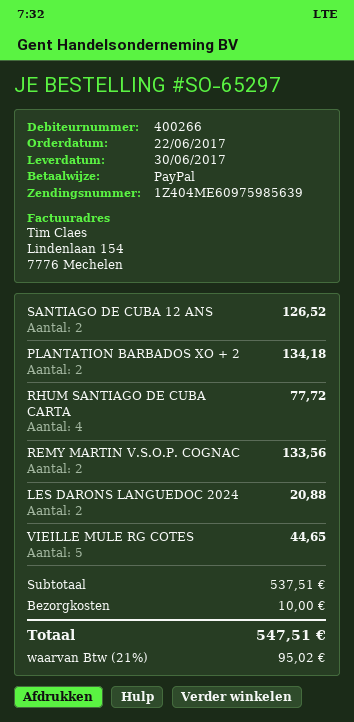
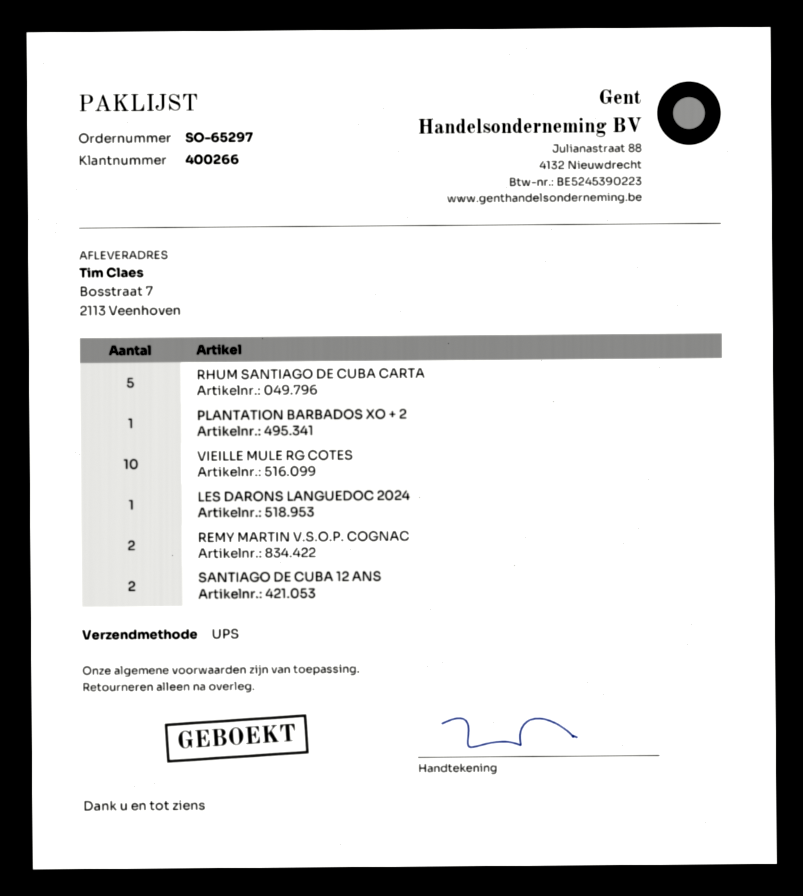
PLANTATION BARBADOS XO + 2: 2 -> 1
RHUM SANTIAGO DE CUBA CARTA: 4 -> 5
LES DARONS LANGUEDOC 2024: 2 -> 1
VIEILLE MULE RG COTES: 5 -> 10

